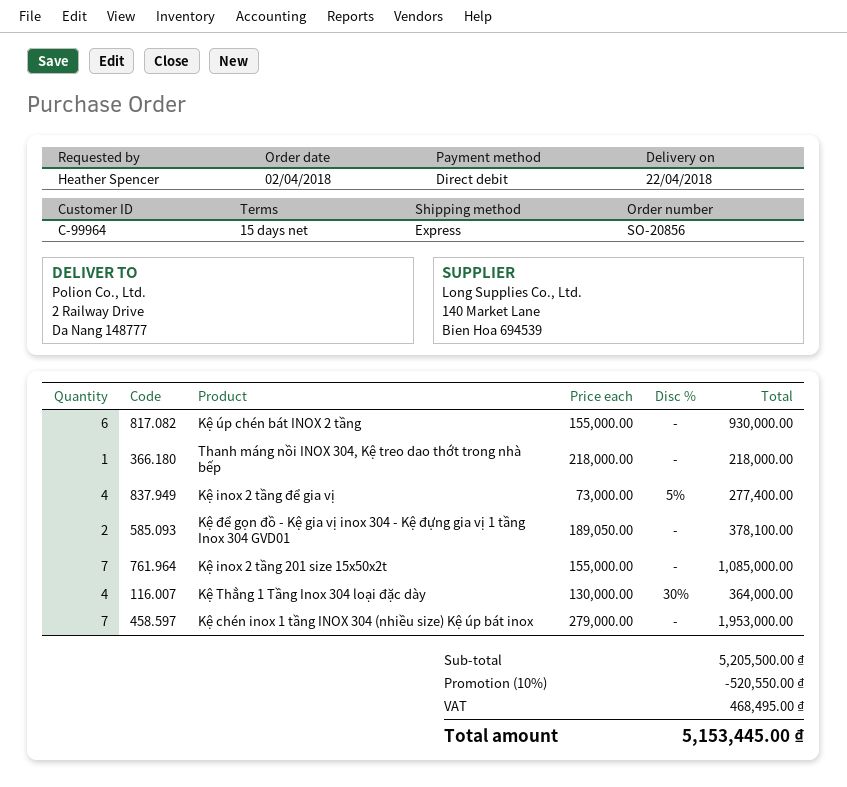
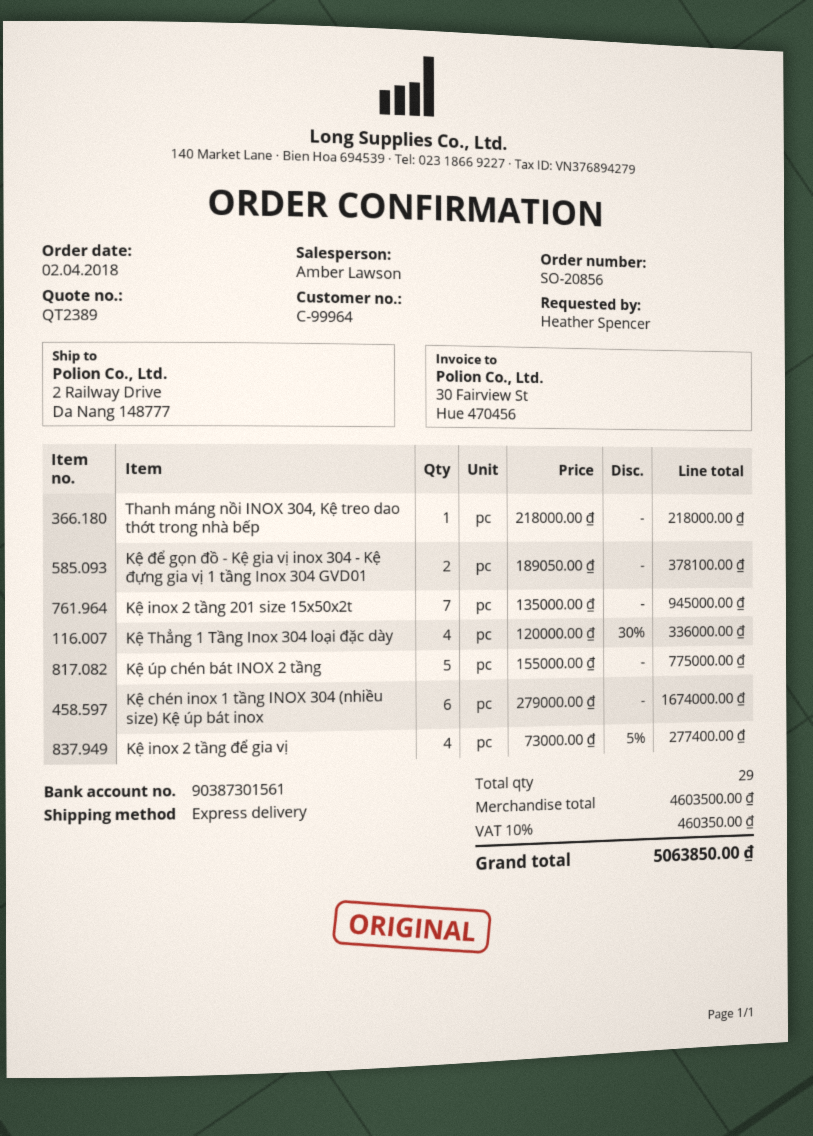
Kệ úp chén bát INOX 2 tầng: 6 x 155000.00 = 930000.00 -> 5 x 155000.00 = 775000.00
Kệ inox 2 tầng 201 size 15x50x2t: 7 x 155000.00 = 1085000.00 -> 7 x 135000.00 = 945000.00
Kệ Thẳng 1 Tầng Inox 304 loại đặc dày: 4 x 130000.00 - 30% = 364000.00 -> 4 x 120000.00 - 30% = 336000.00
Kệ chén inox 1 tầng INOX 304 (nhiều size) Kệ úp bát inox: 7 x 279000.00 = 1953000.00 -> 6 x 279000.00 = 1674000.00
subtotal: 5205500.00 -> 4603500.00
discount: 10% = 520550.00 -> none
tax: 468495.00 -> 460350.00
total: 5153445.00 -> 5063850.00

